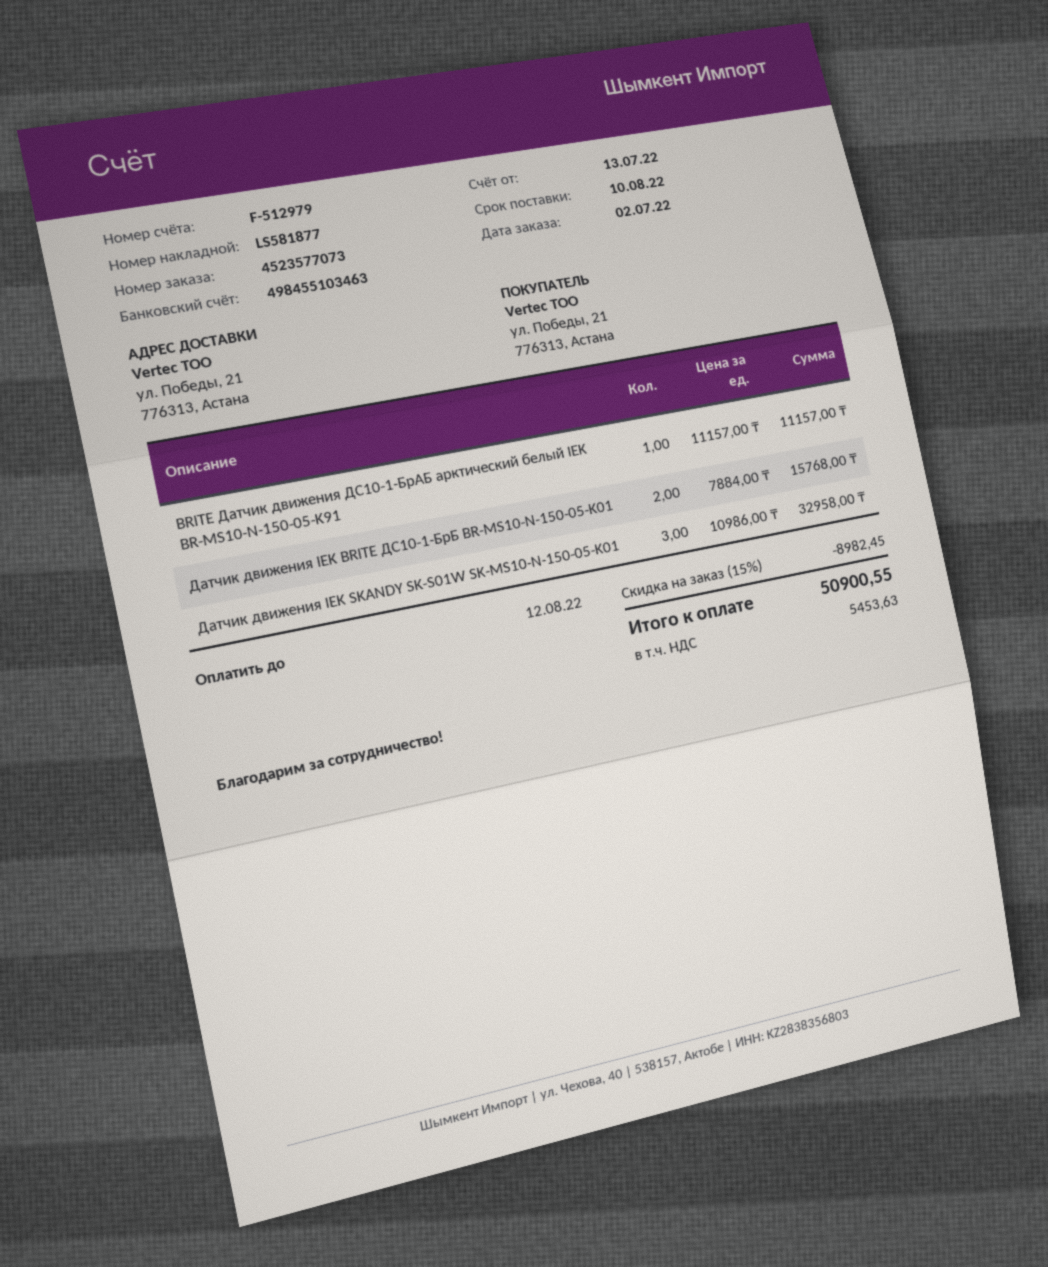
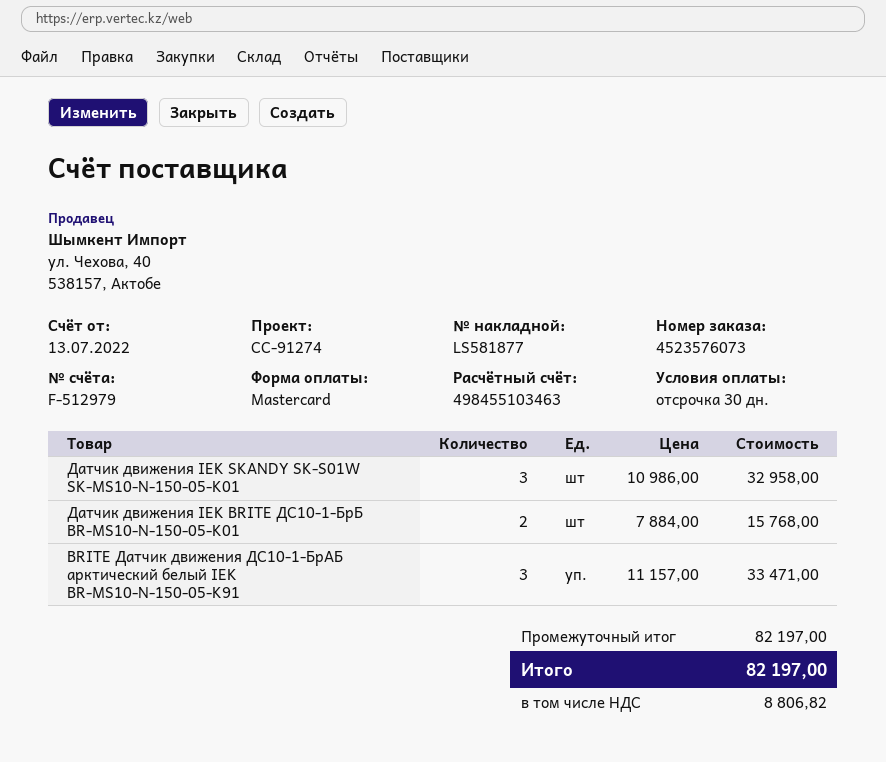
order number: 4523577073 -> 4523576073
BRITE Датчик движения ДС10-1-БрАБ арктический белый IEK BR-MS10-N-150-05-K91: 1 x 11157.00 = 11157.00 -> 3 x 11157.00 = 33471.00
discount: 15% = 8982.45 -> none
tax: 5453.63 -> 8806.82
total: 50900.55 -> 82197.00

